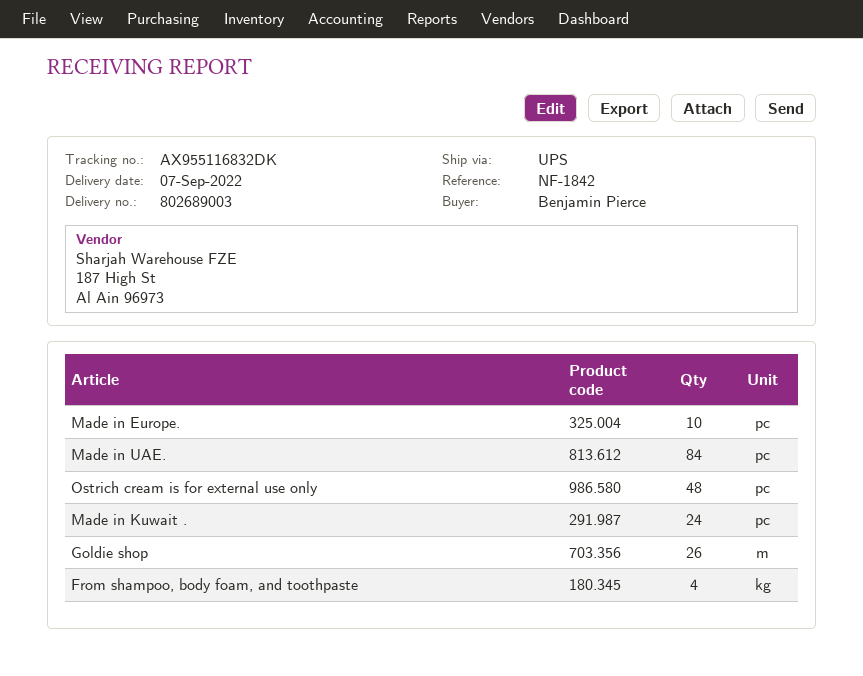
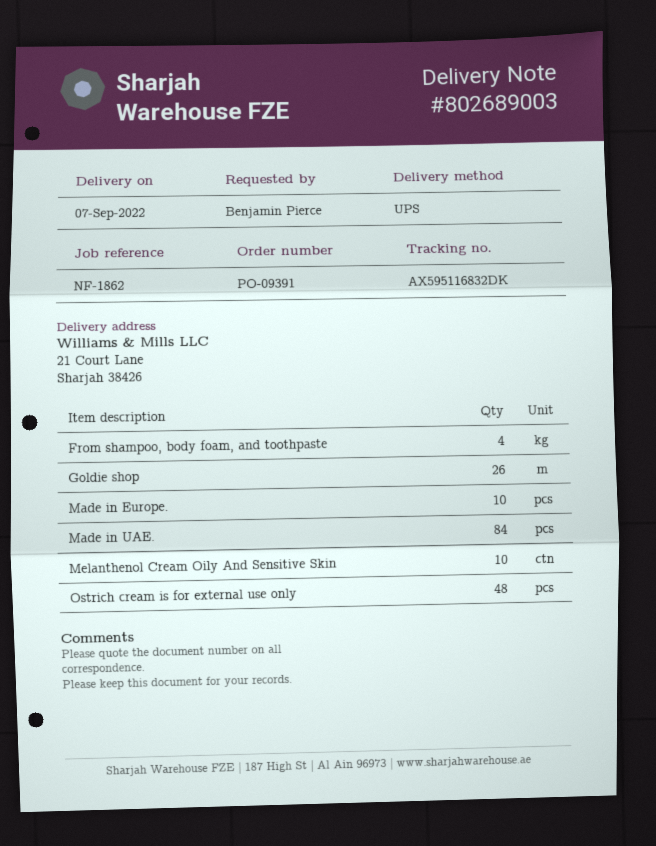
reference: NF-1842 -> NF-1862
tracking number: AX955116832DK -> AX595116832DK
Made in Kuwait .: 24 -> none
Melanthenol Cream Oily And Sensitive Skin: none -> 10

